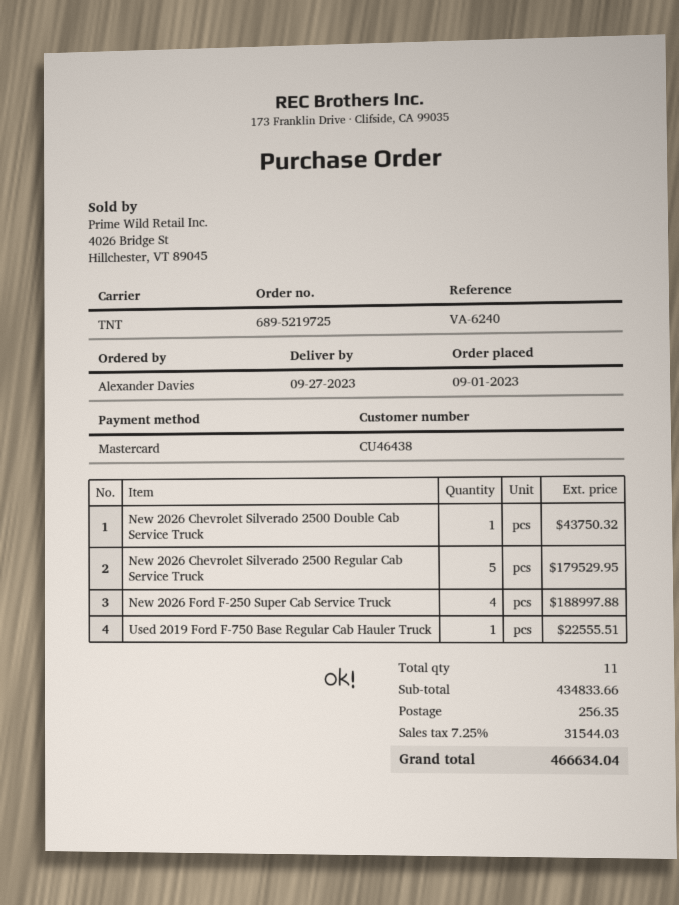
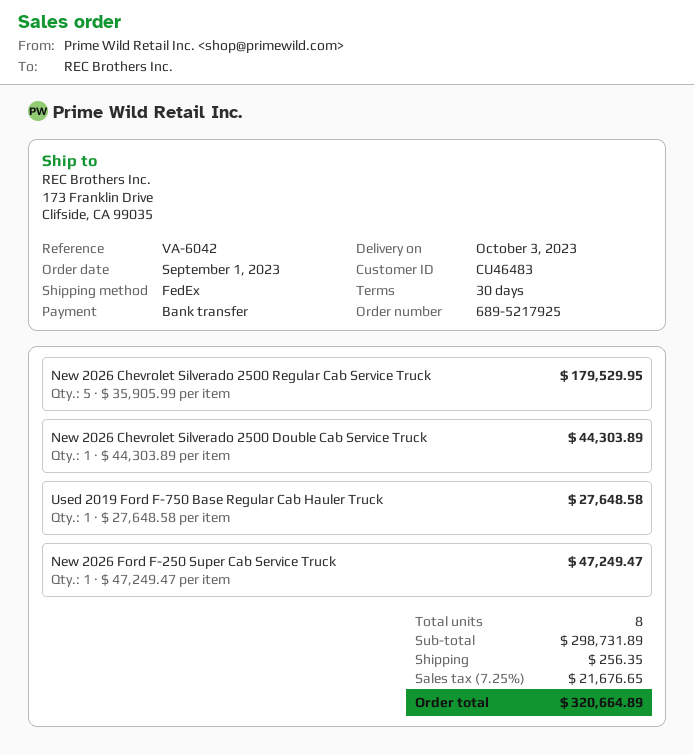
order number: 689-5219725 -> 689-5217925
delivery date: 2023-09-27 -> 2023-10-03
customer number: CU46438 -> CU46483
reference: VA-6240 -> VA-6042
payment method: Mastercard -> bank transfer
shipping method: TNT -> FedEx
New 2026 Chevrolet Silverado 2500 Double Cab Service Truck: 1 for 43750.32 -> 1 for 44303.89
New 2026 Ford F-250 Super Cab Service Truck: 4 for 188997.88 -> 1 for 47249.47
Used 2019 Ford F-750 Base Regular Cab Hauler Truck: 1 for 22555.51 -> 1 for 27648.58
total quantity: 11 -> 8
subtotal: 434833.66 -> 298731.89
tax: 7.25% = 31544.03 -> 7.25% = 21676.65
total: 466634.04 -> 320664.89

